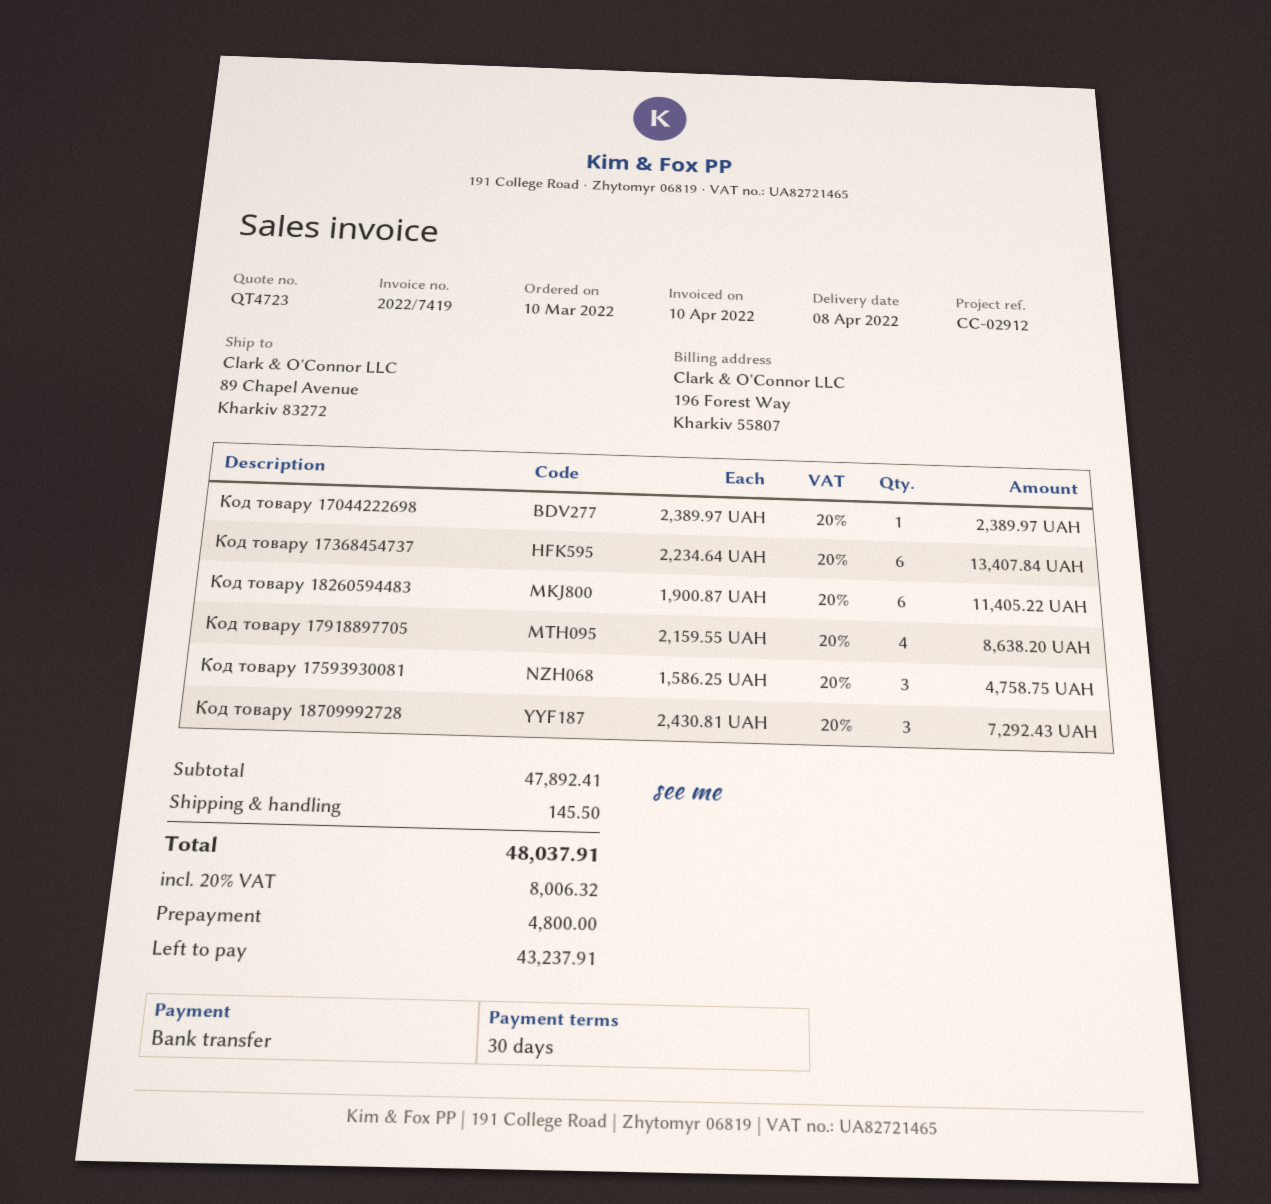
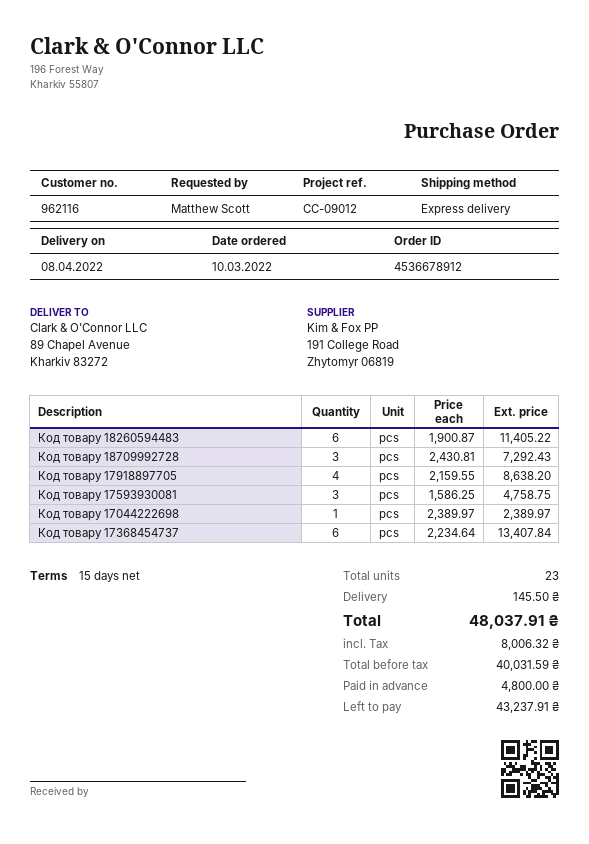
payment terms: 30 days -> 15 days
reference: CC-02912 -> CC-09012

